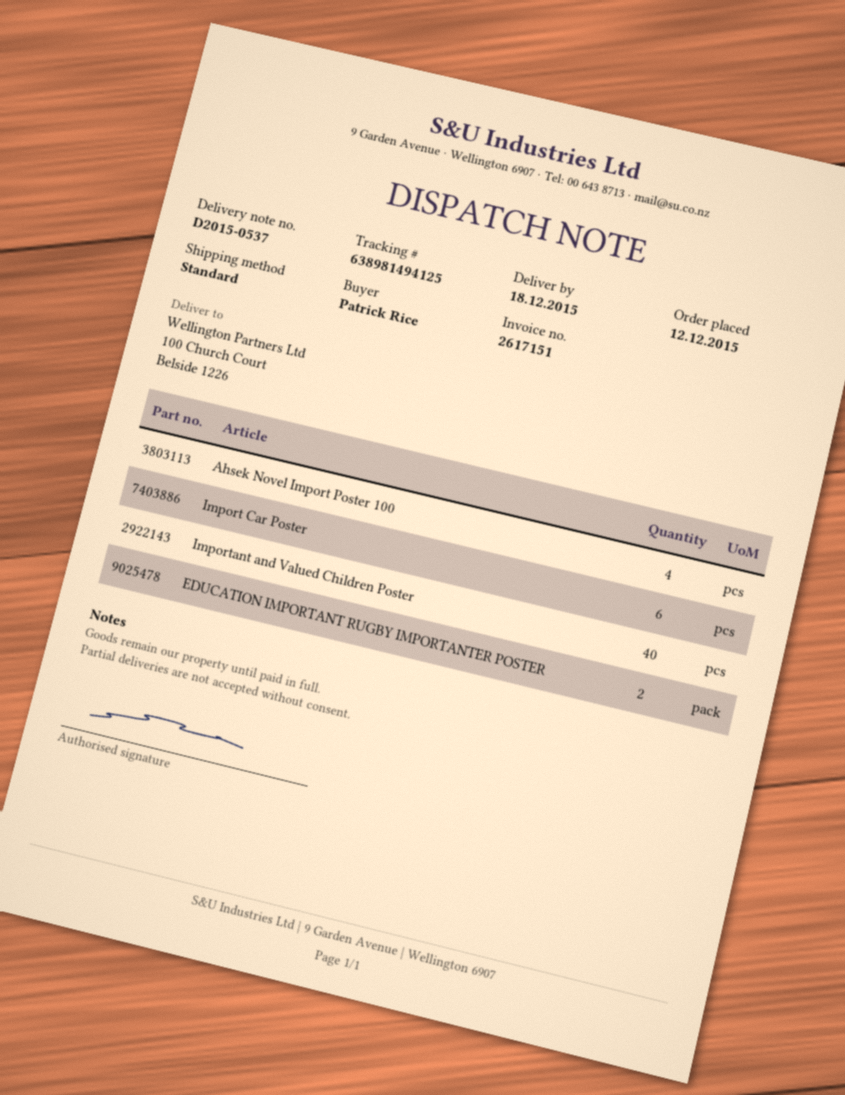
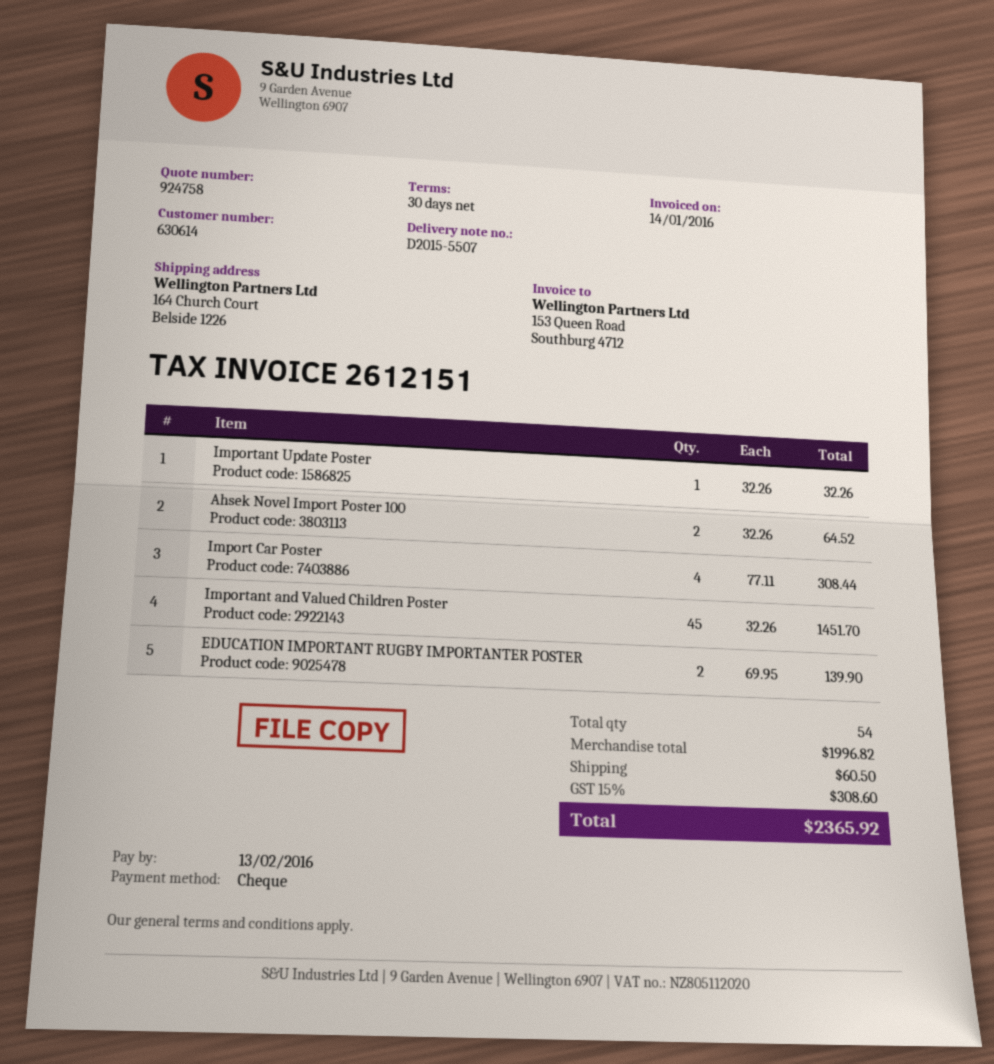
delivery note number: D2015-0537 -> D2015-5507
invoice number: 2617151 -> 2612151
ship to: 100 Church Court, Belside 1226 -> 164 Church Court, Belside 1226
Ahsek Novel Import Poster 100: 4 -> 2
Import Car Poster: 6 -> 4
Important and Valued Children Poster: 40 -> 45
Important Update Poster: none -> 1

